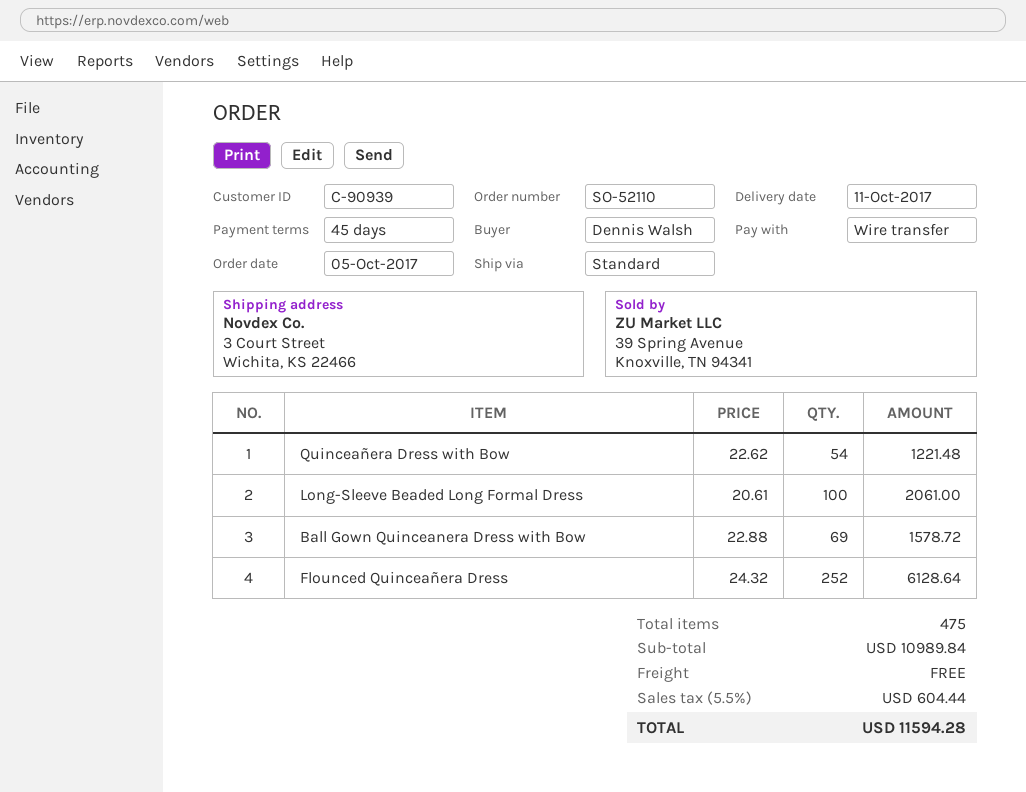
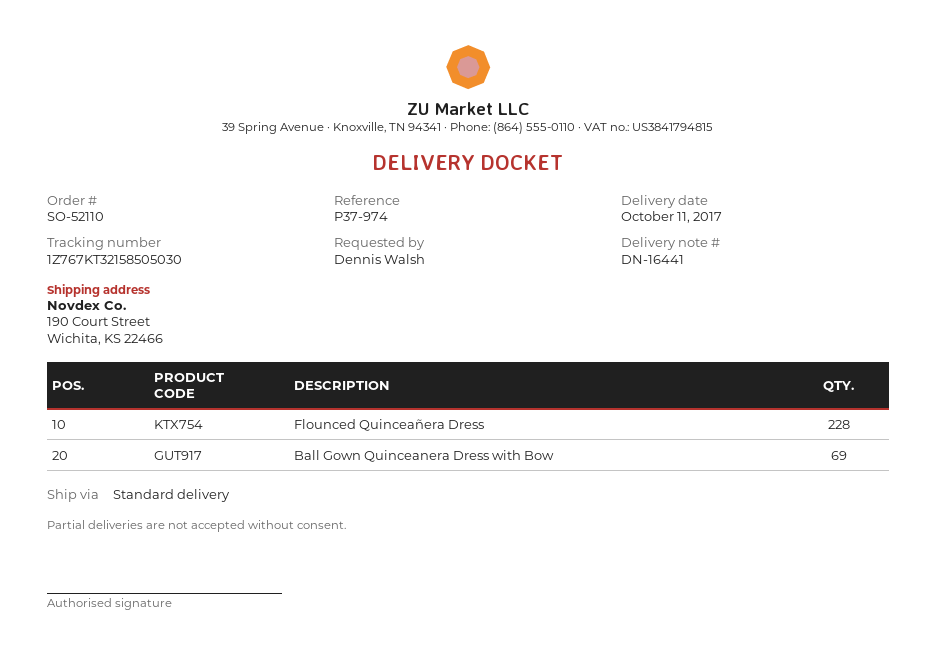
ship to: 3 Court Street, Wichita, KS 22466 -> 190 Court Street, Wichita, KS 22466
Quinceañera Dress with Bow: 54 -> none
Long-Sleeve Beaded Long Formal Dress: 100 -> none
Flounced Quinceañera Dress: 252 -> 228

